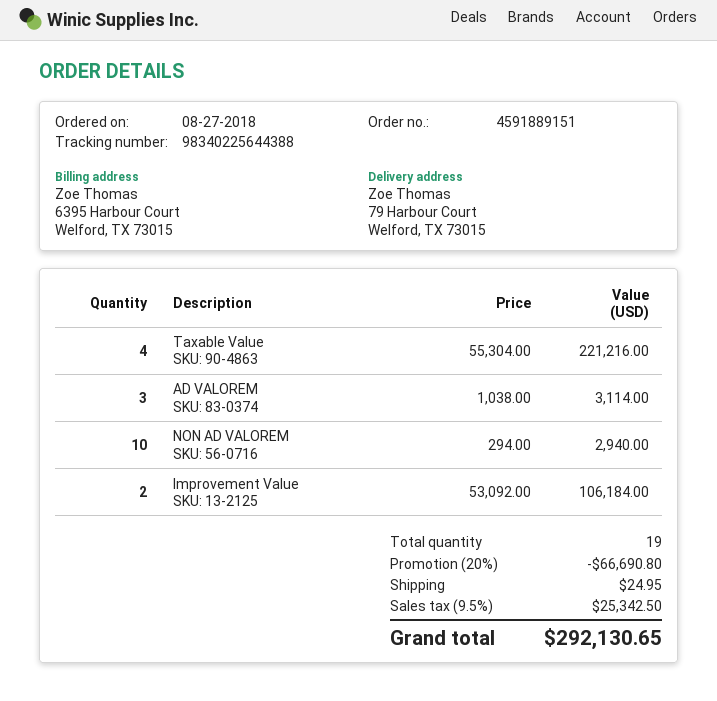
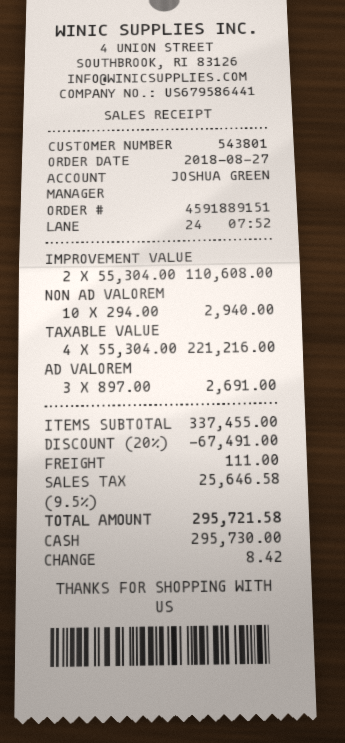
AD VALOREM: 3 x 1038.00 = 3114.00 -> 3 x 897.00 = 2691.00
Improvement Value: 2 x 53092.00 = 106184.00 -> 2 x 55304.00 = 110608.00
discount: 20% = 66690.80 -> 20% = 67491.00
shipping: 24.95 -> 111.00
tax: 9.5% = 25342.50 -> 9.5% = 25646.58
total: 292130.65 -> 295721.58

